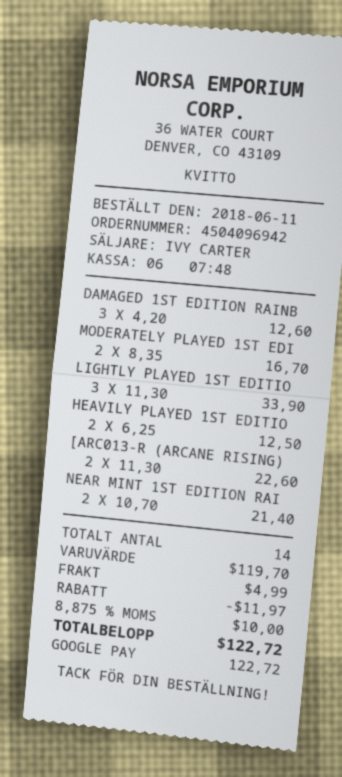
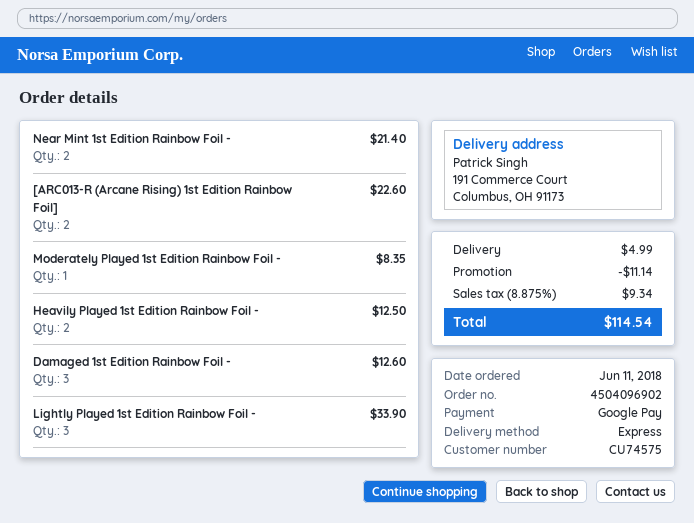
order number: 4504096942 -> 4504096902
MODERATELY PLAYED 1ST EDI: 2 for 16.70 -> 1 for 8.35
discount: 11.97 -> 11.14
tax: 8.875% = 10.00 -> 8.875% = 9.34
total: 122.72 -> 114.54

